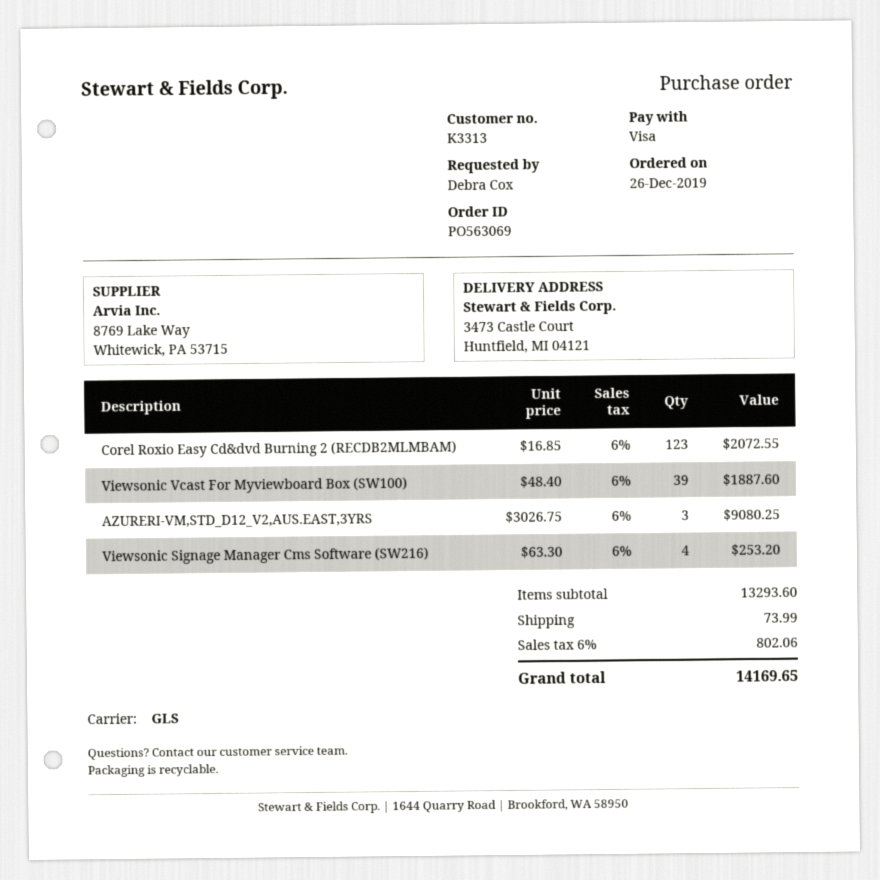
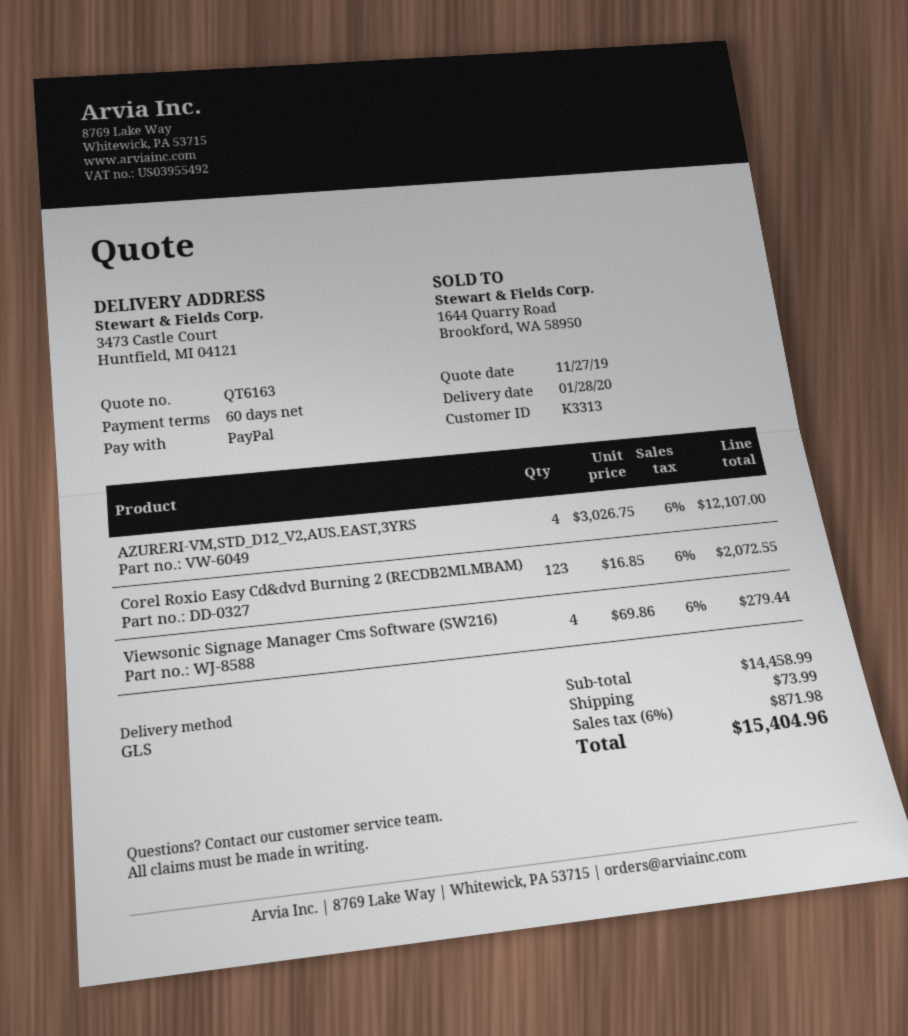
payment method: Visa -> PayPal
Viewsonic Vcast For Myviewboard Box (SW100): 39 x 48.40 = 1887.60 -> none
AZURERI-VM,STD_D12_V2,AUS.EAST,3YRS: 3 x 3026.75 = 9080.25 -> 4 x 3026.75 = 12107.00
Viewsonic Signage Manager Cms Software (SW216): 4 x 63.30 = 253.20 -> 4 x 69.86 = 279.44
subtotal: 13293.60 -> 14458.99
tax: 6% = 802.06 -> 6% = 871.98
total: 14169.65 -> 15404.96

